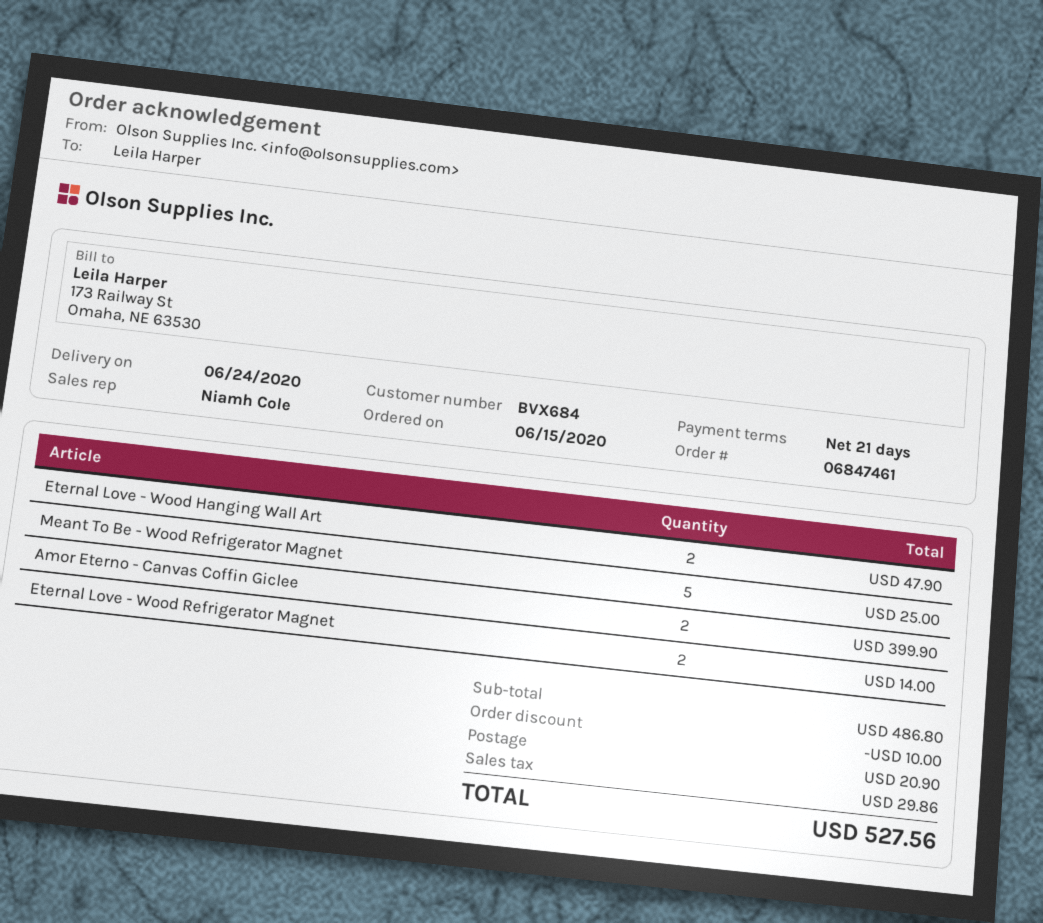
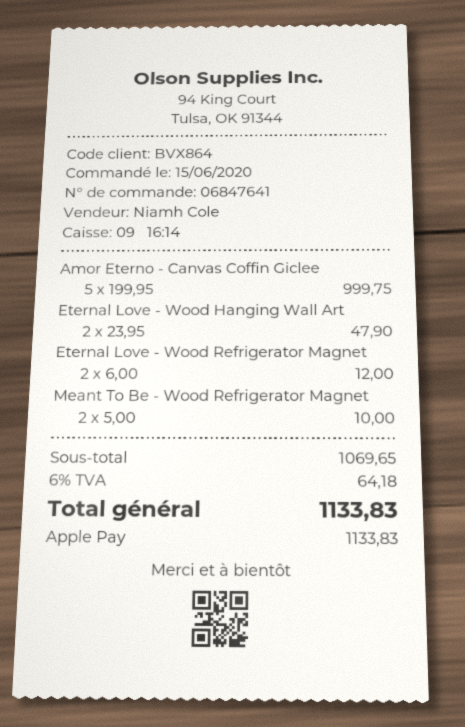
order number: 06847461 -> 06847641
customer number: BVX684 -> BVX864
Meant To Be - Wood Refrigerator Magnet: 5 for 25.00 -> 2 for 10.00
Amor Eterno - Canvas Coffin Giclee: 2 for 399.90 -> 5 for 999.75
Eternal Love - Wood Refrigerator Magnet: 2 for 14.00 -> 2 for 12.00
subtotal: 486.80 -> 1069.65
discount: 10.00 -> none
shipping: 20.90 -> none
tax: 29.86 -> 64.18
total: 527.56 -> 1133.83

